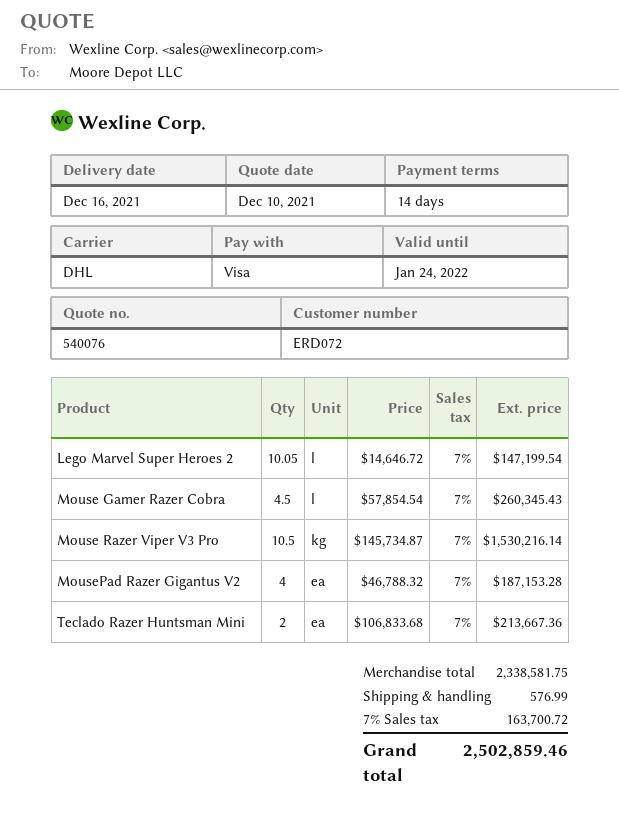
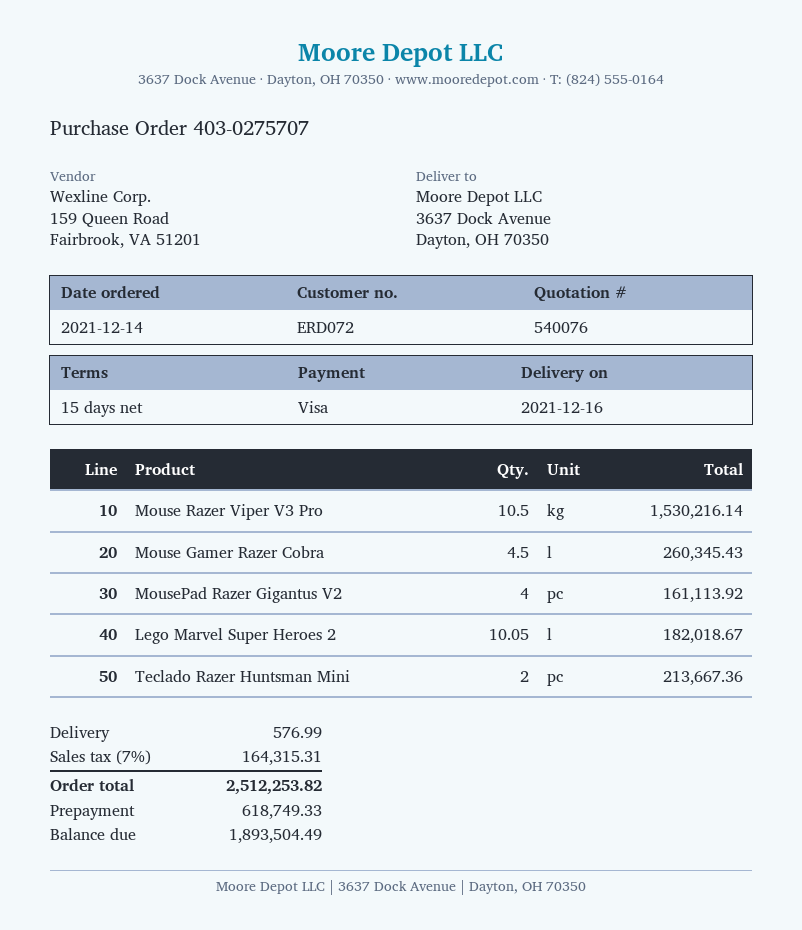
payment terms: 14 days -> 15 days
Lego Marvel Super Heroes 2: 10.05 for 147199.54 -> 10.05 for 182018.67
MousePad Razer Gigantus V2: 4 for 187153.28 -> 4 for 161113.92
tax: 7% = 163700.72 -> 7% = 164315.31
total: 2502859.46 -> 2512253.82

